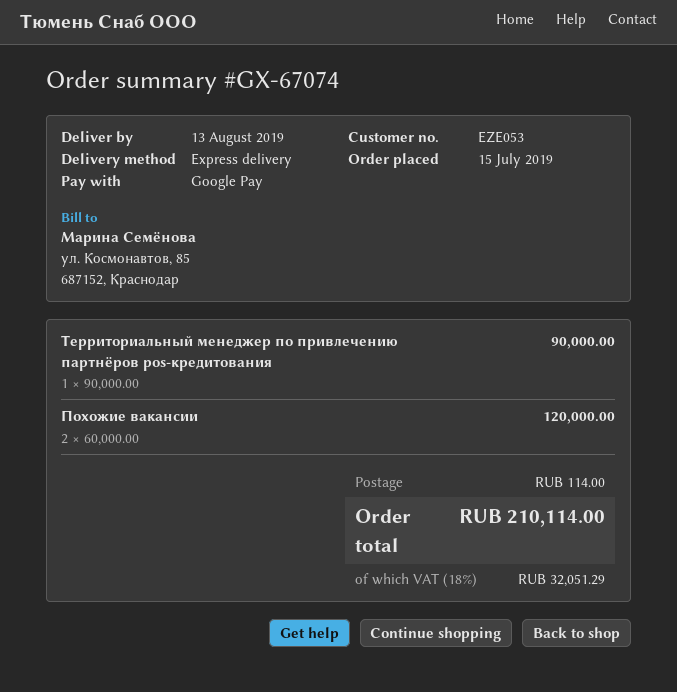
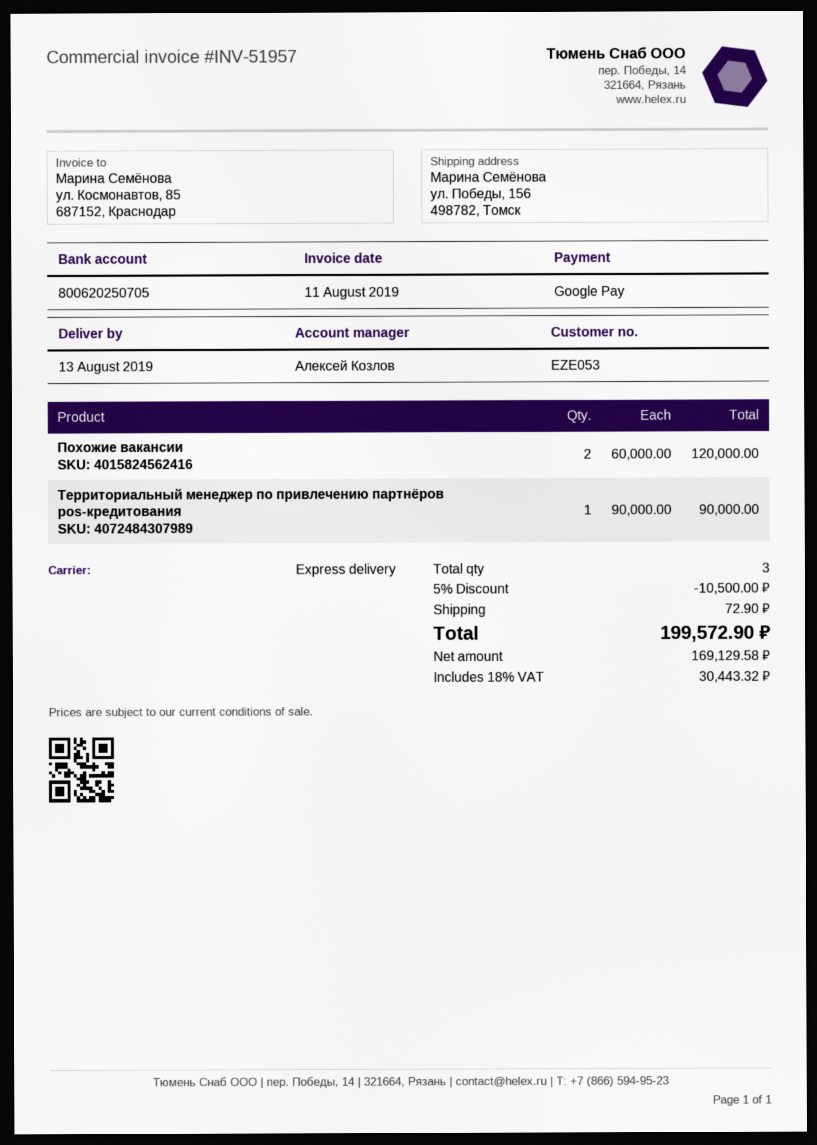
discount: none -> 5% = 10500.00
shipping: 114.00 -> 72.90
tax: 18% = 32051.29 -> 18% = 30443.32
total: 210114.00 -> 199572.90

